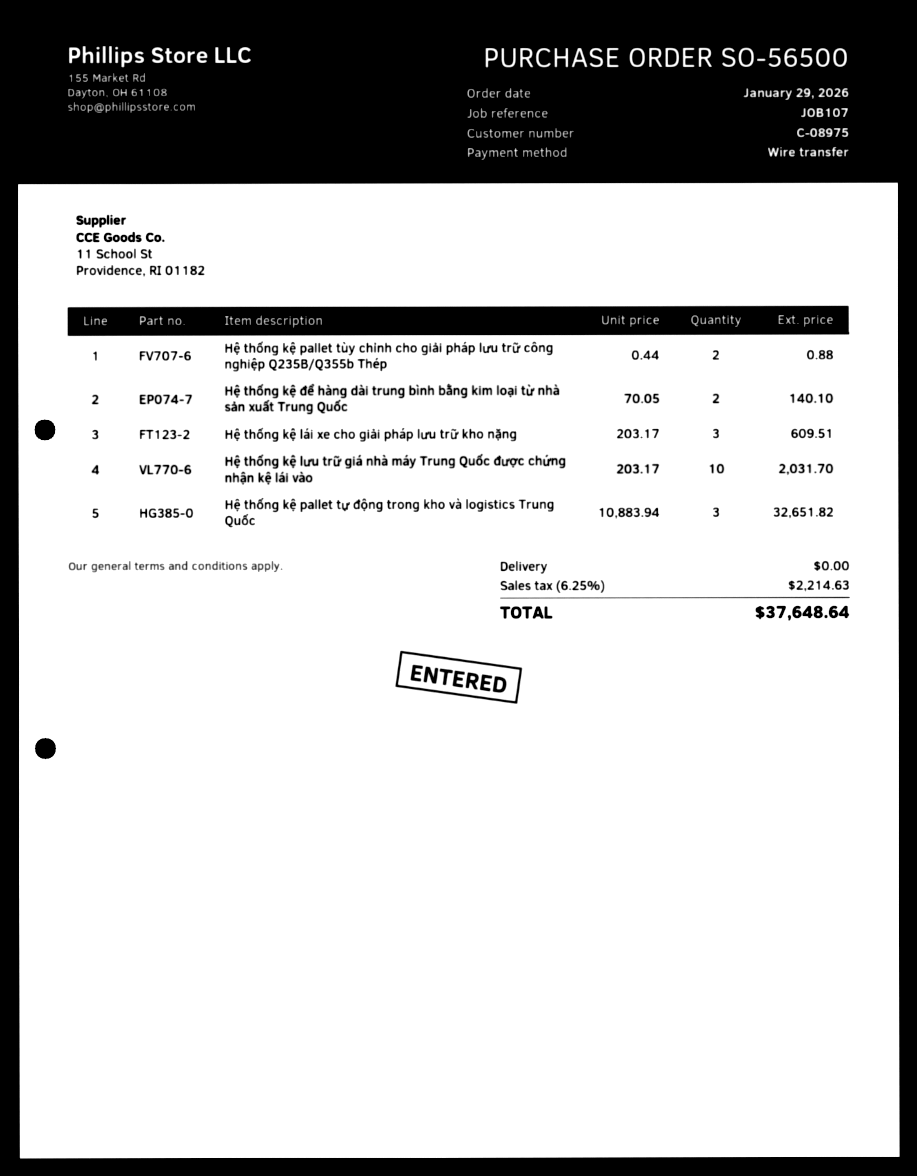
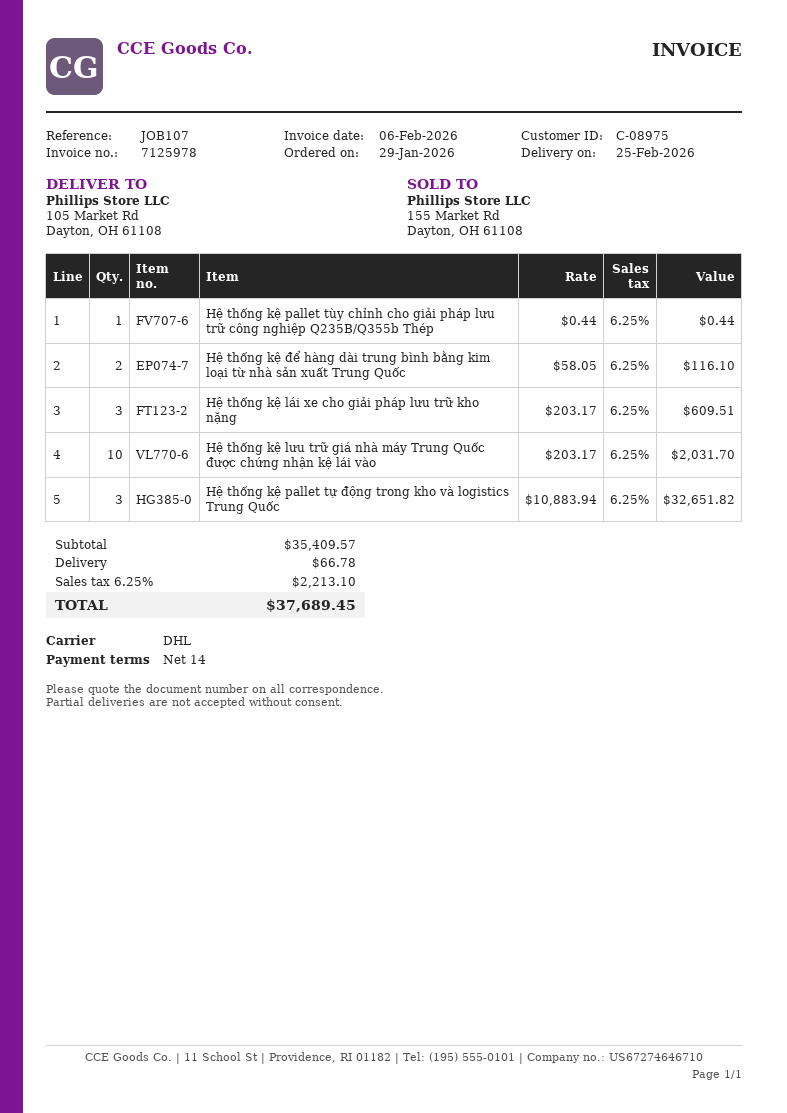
Hệ thống kệ pallet tùy chỉnh cho giải pháp lưu trữ công nghiệp Q235B/Q355b Thép: 2 x 0.44 = 0.88 -> 1 x 0.44 = 0.44
Hệ thống kệ để hàng dài trung bình bằng kim loại từ nhà sản xuất Trung Quốc: 2 x 70.05 = 140.10 -> 2 x 58.05 = 116.10
shipping: 0.00 -> 66.78
tax: 6.25% = 2214.63 -> 6.25% = 2213.10
total: 37648.64 -> 37689.45

